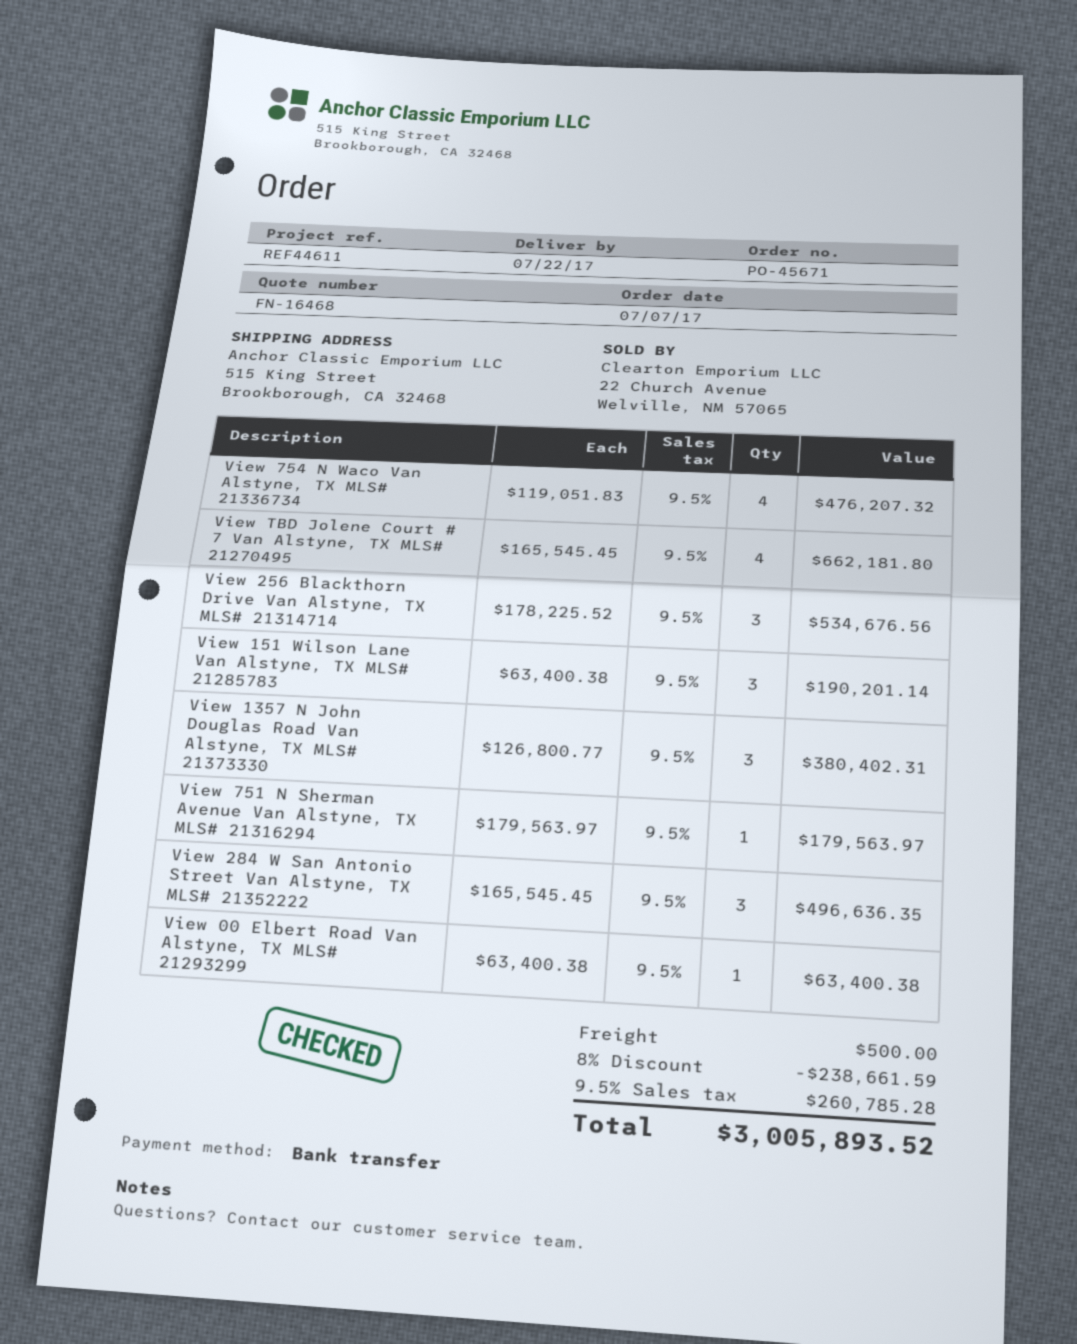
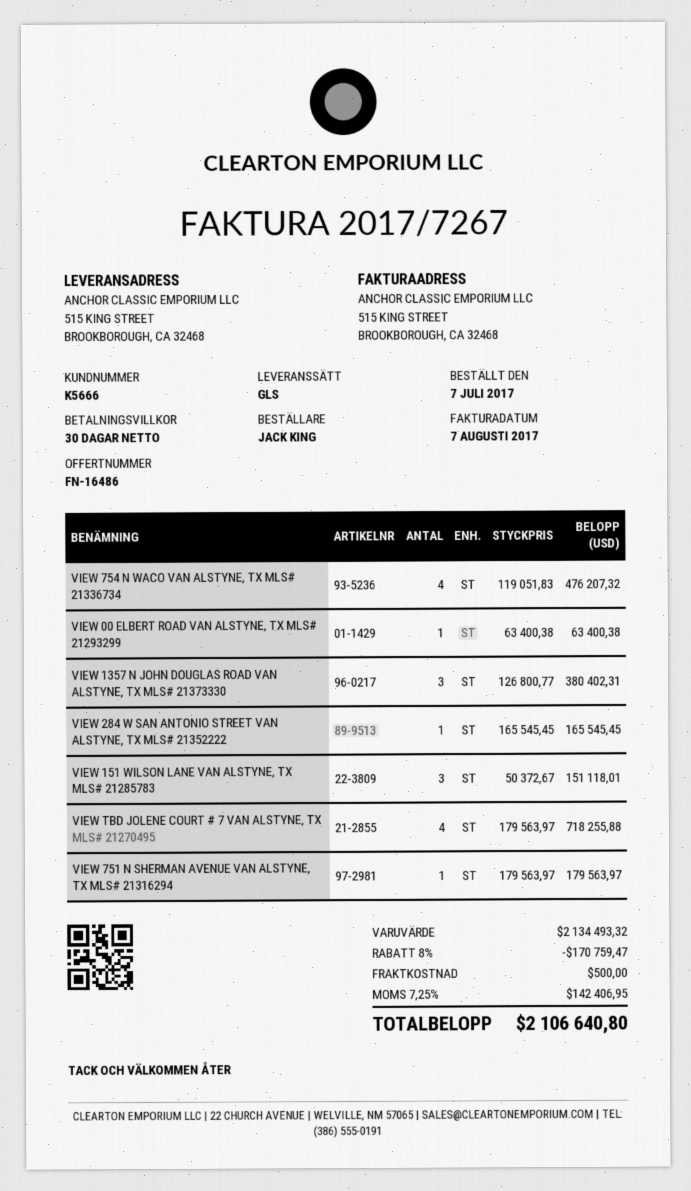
quote number: FN-16468 -> FN-16486
View TBD Jolene Court # 7 Van Alstyne, TX MLS# 21270495: 4 x 165545.45 = 662181.80 -> 4 x 179563.97 = 718255.88
View 256 Blackthorn Drive Van Alstyne, TX MLS# 21314714: 3 x 178225.52 = 534676.56 -> none
View 151 Wilson Lane Van Alstyne, TX MLS# 21285783: 3 x 63400.38 = 190201.14 -> 3 x 50372.67 = 151118.01
View 284 W San Antonio Street Van Alstyne, TX MLS# 21352222: 3 x 165545.45 = 496636.35 -> 1 x 165545.45 = 165545.45
discount: 8% = 238661.59 -> 8% = 170759.47
tax: 9.5% = 260785.28 -> 7.25% = 142406.95
total: 3005893.52 -> 2106640.80

